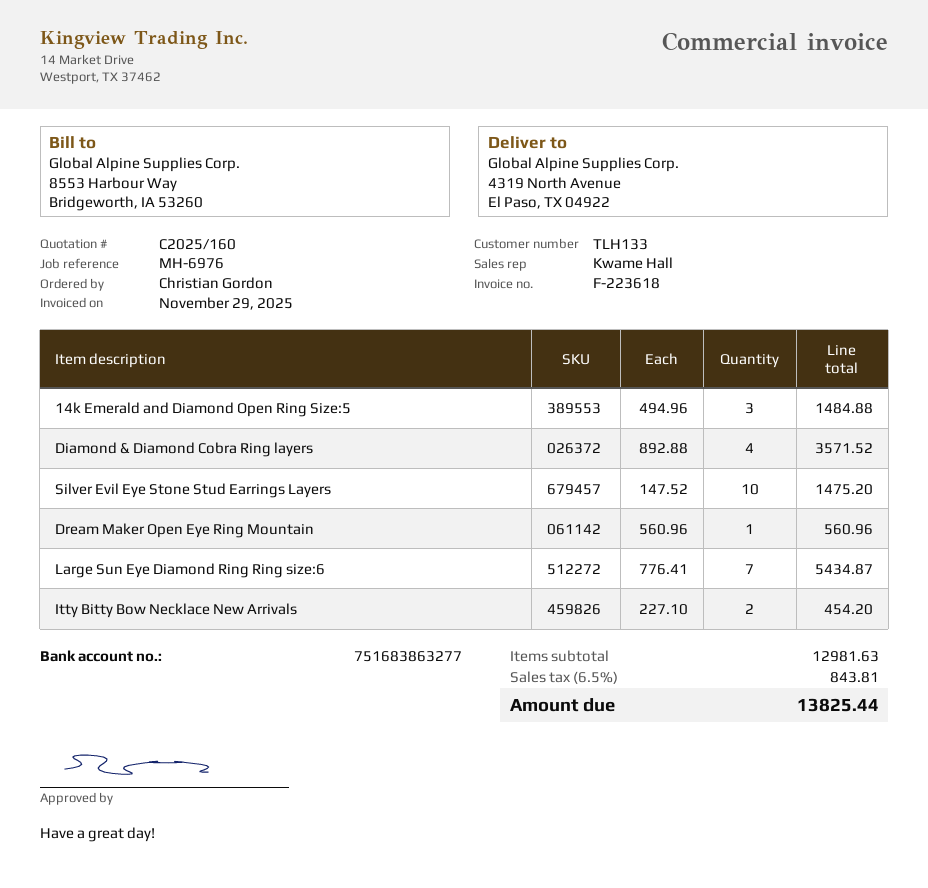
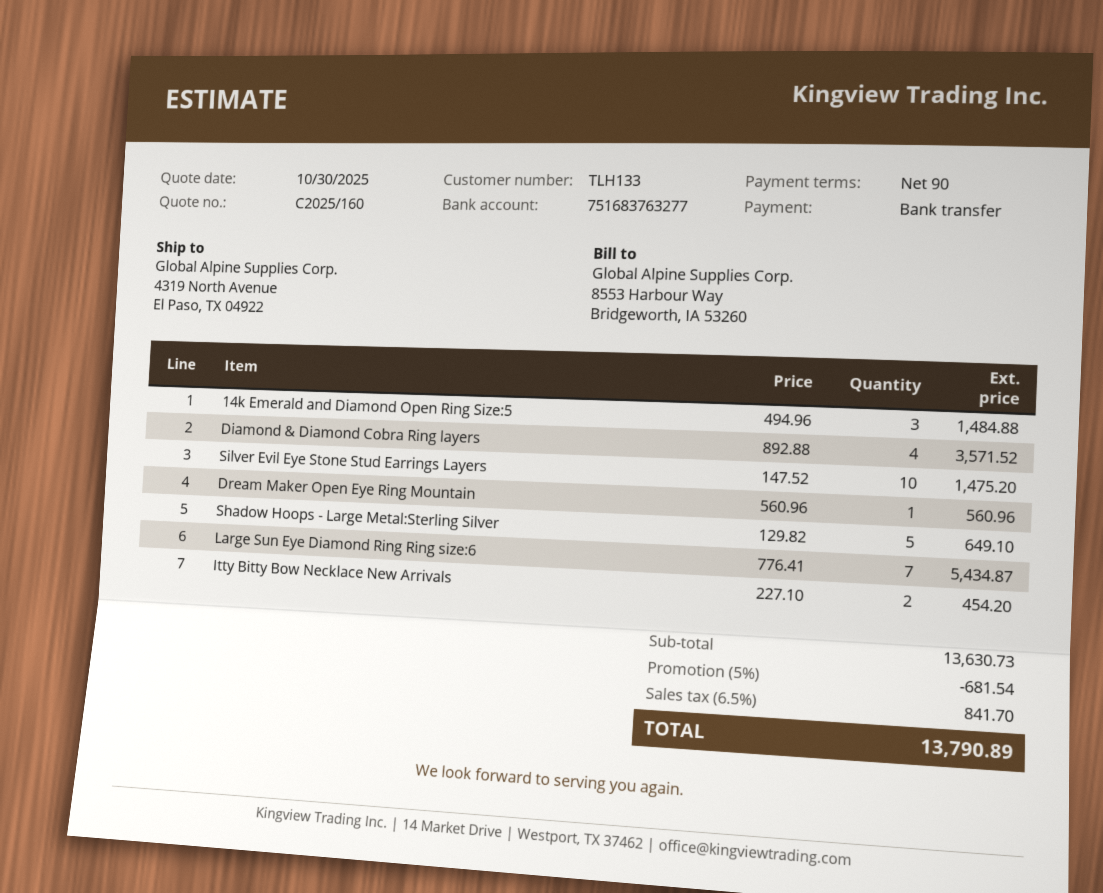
bank account: 751683863277 -> 751683763277
Shadow Hoops - Large Metal:Sterling Silver: none -> 5 x 129.82 = 649.10
subtotal: 12981.63 -> 13630.73
discount: none -> 5% = 681.54
tax: 6.5% = 843.81 -> 6.5% = 841.70
total: 13825.44 -> 13790.89

